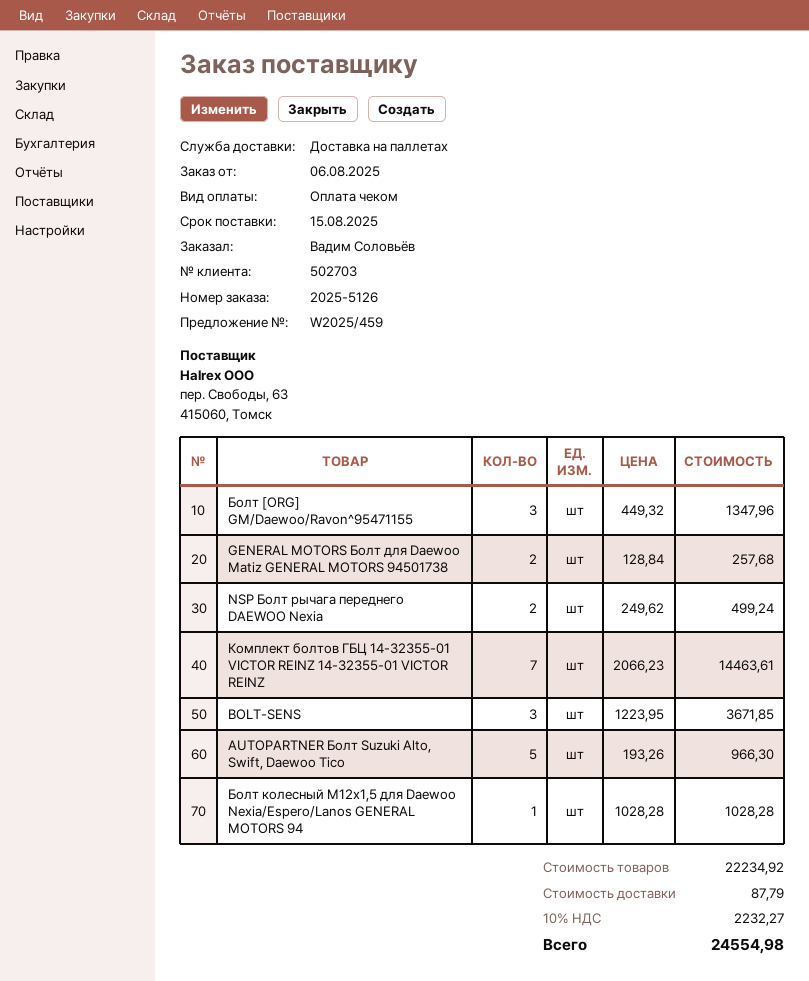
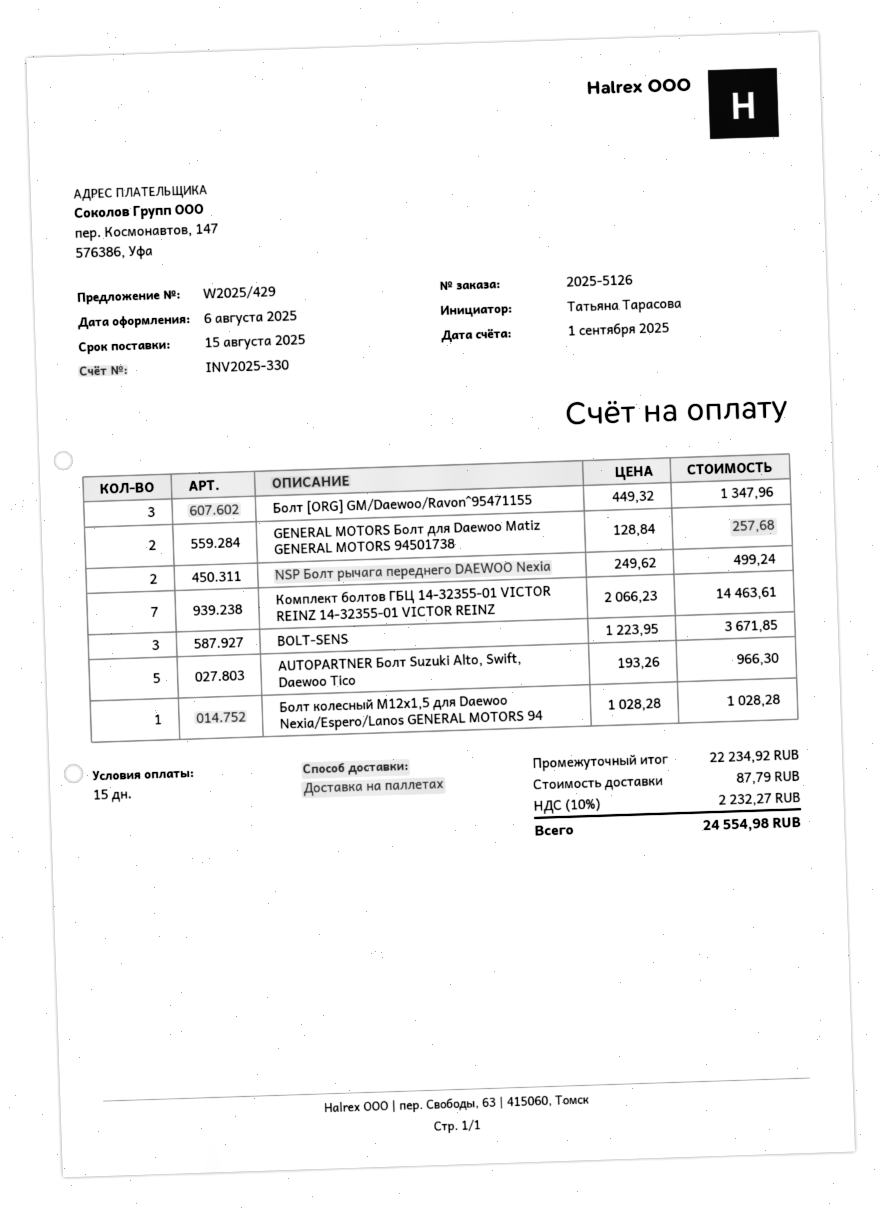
quote number: W2025/459 -> W2025/429
ordered by: Вадим Соловьёв -> Татьяна Тарасова

